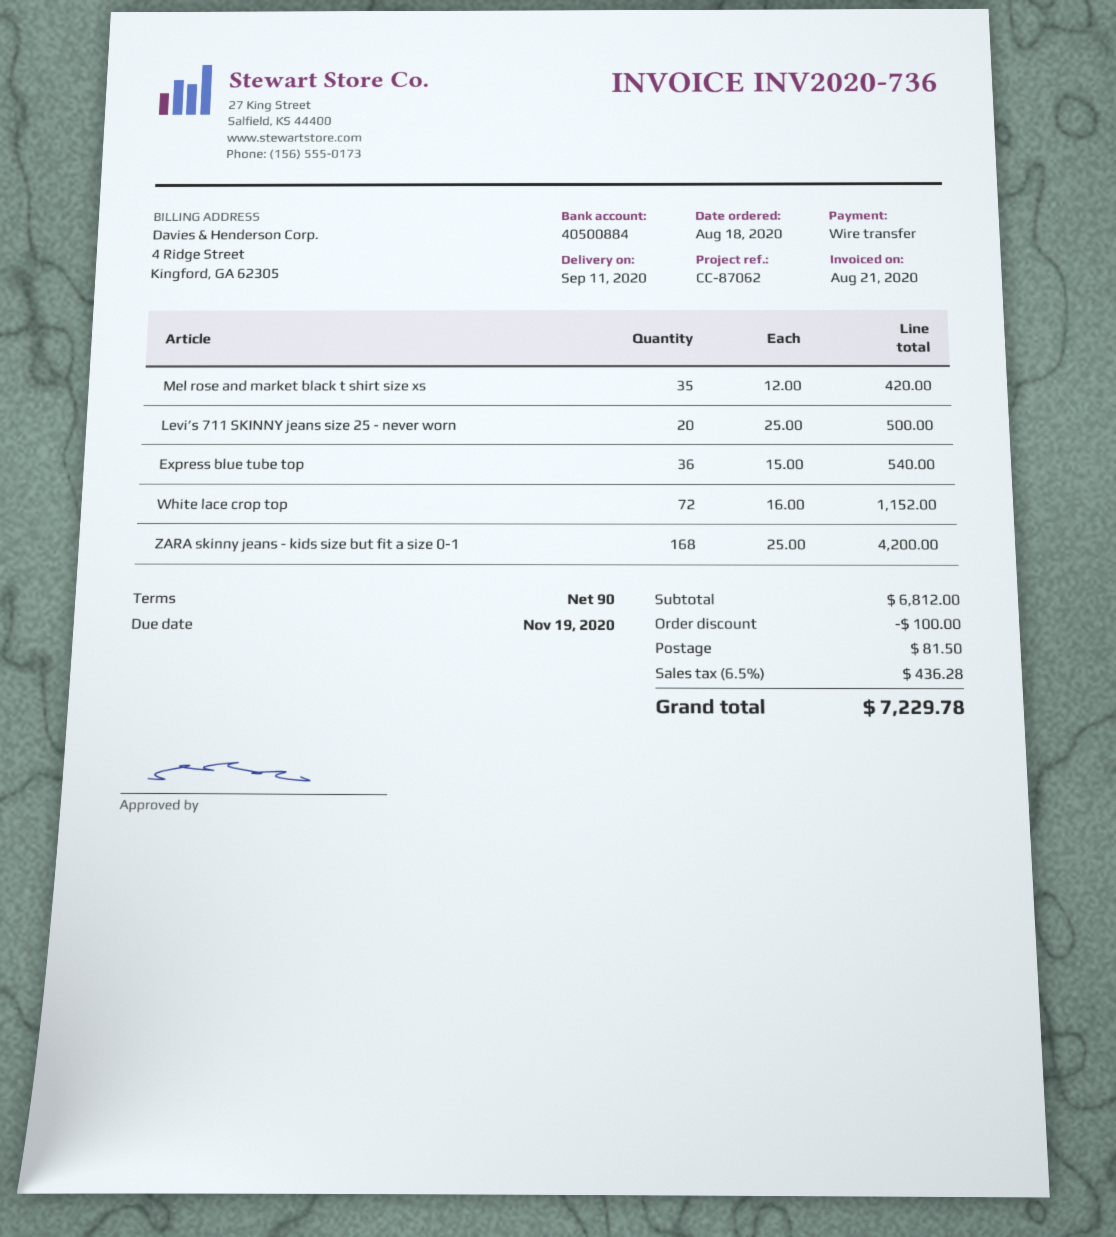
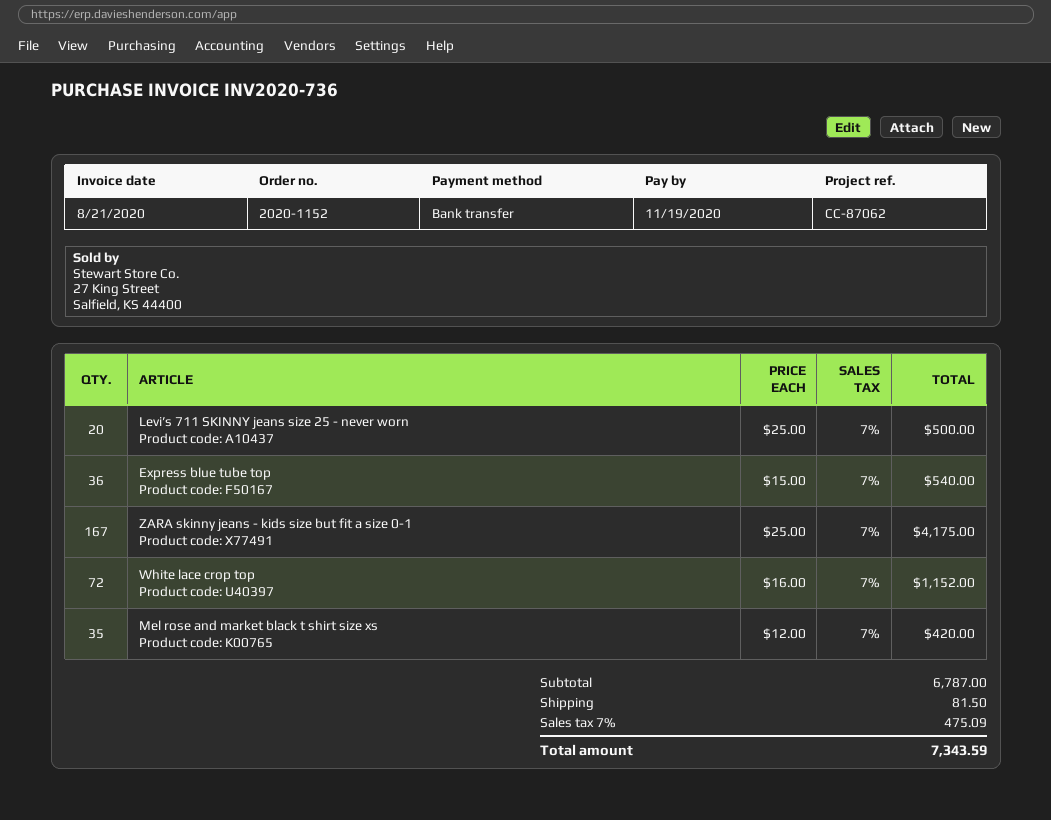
ZARA skinny jeans - kids size but fit a size 0-1: 168 x 25.00 = 4200.00 -> 167 x 25.00 = 4175.00
subtotal: 6812.00 -> 6787.00
discount: 100.00 -> none
tax: 6.5% = 436.28 -> 7% = 475.09
total: 7229.78 -> 7343.59

